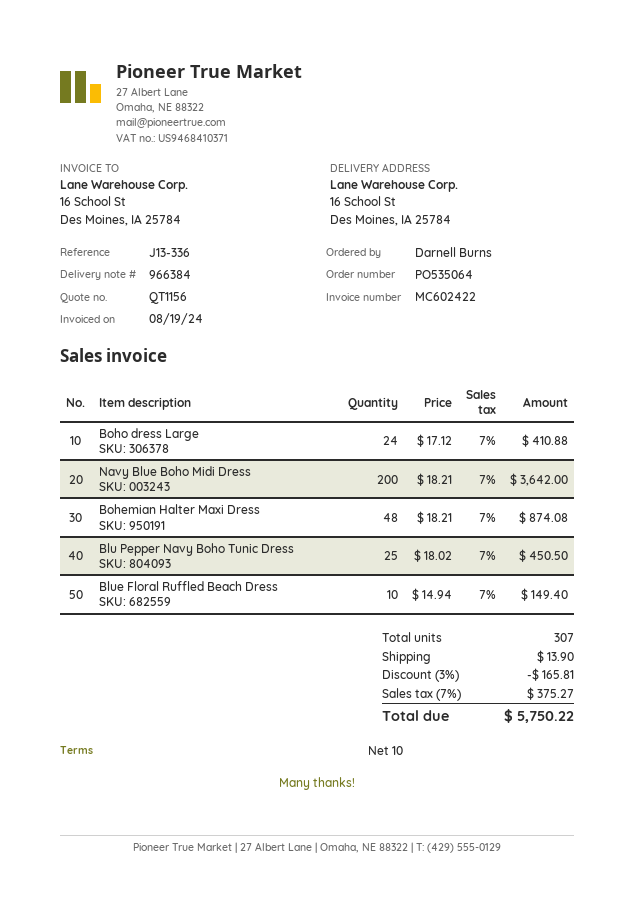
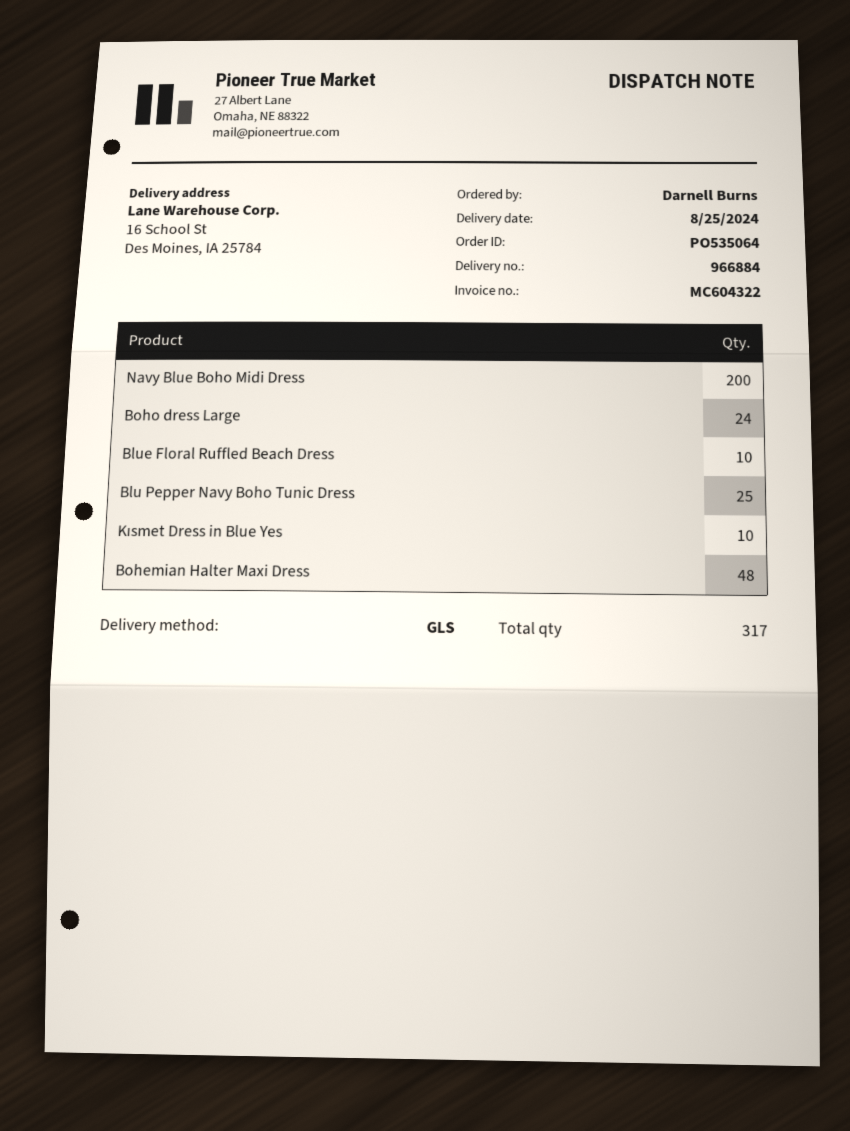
delivery note number: 966384 -> 966884
invoice number: MC602422 -> MC604322
Kısmet Dress in Blue Yes: none -> 10
total quantity: 307 -> 317

